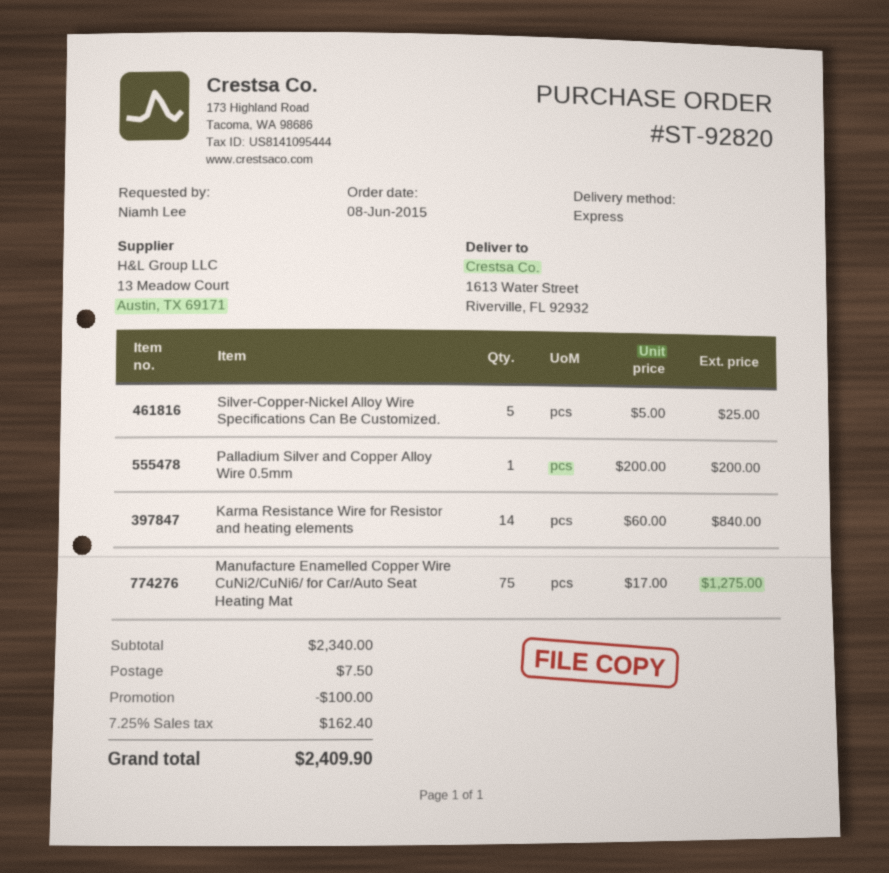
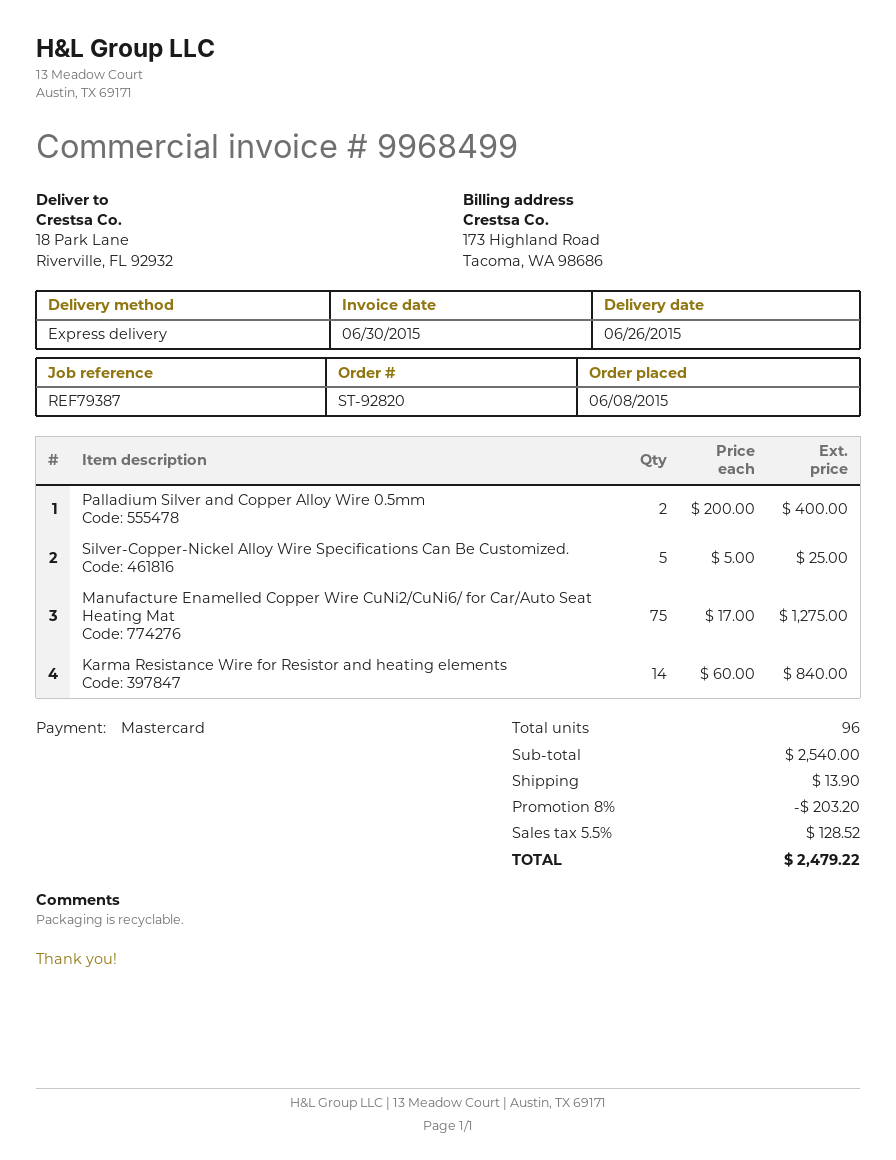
ship to: 1613 Water Street, Riverville, FL 92932 -> 18 Park Lane, Riverville, FL 92932
Palladium Silver and Copper Alloy Wire 0.5mm: 1 x 200.00 = 200.00 -> 2 x 200.00 = 400.00
subtotal: 2340.00 -> 2540.00
discount: 100.00 -> 203.20
shipping: 7.50 -> 13.90
tax: 7.25% = 162.40 -> 5.5% = 128.52
total: 2409.90 -> 2479.22

